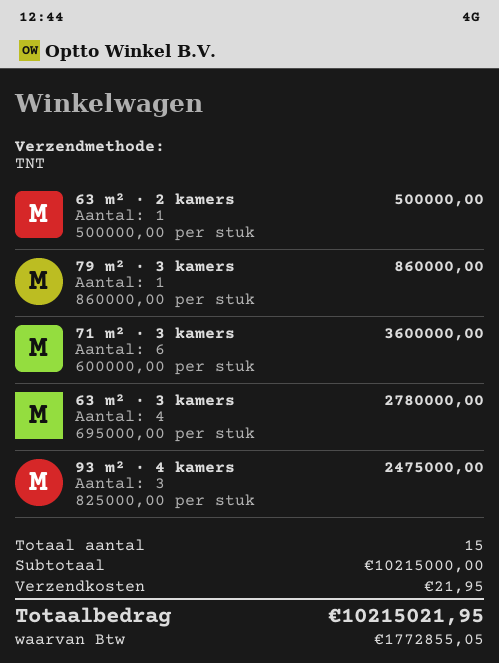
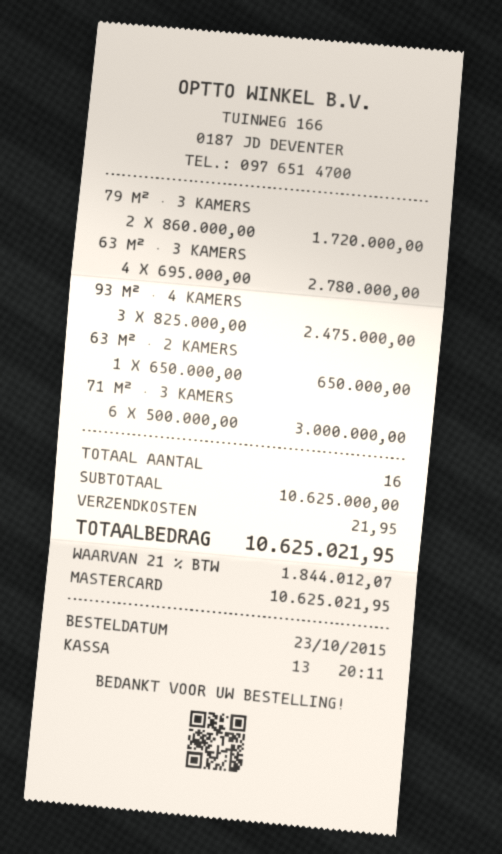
63 m² · 2 kamers: 1 x 500000.00 = 500000.00 -> 1 x 650000.00 = 650000.00
79 m² · 3 kamers: 1 x 860000.00 = 860000.00 -> 2 x 860000.00 = 1720000.00
71 m² · 3 kamers: 6 x 600000.00 = 3600000.00 -> 6 x 500000.00 = 3000000.00
total quantity: 15 -> 16
subtotal: 10215000.00 -> 10625000.00
tax: 1772855.05 -> 1844012.07
total: 10215021.95 -> 10625021.95

